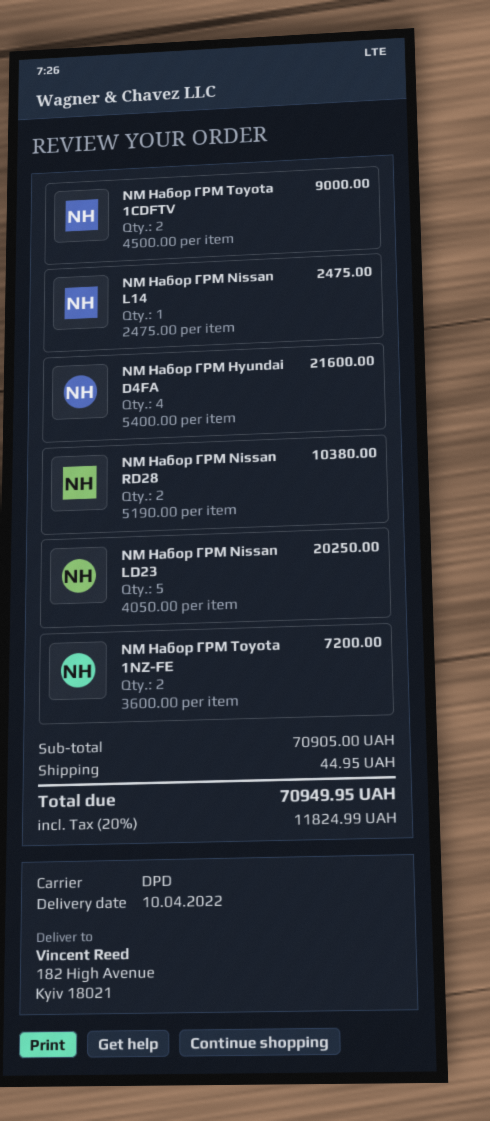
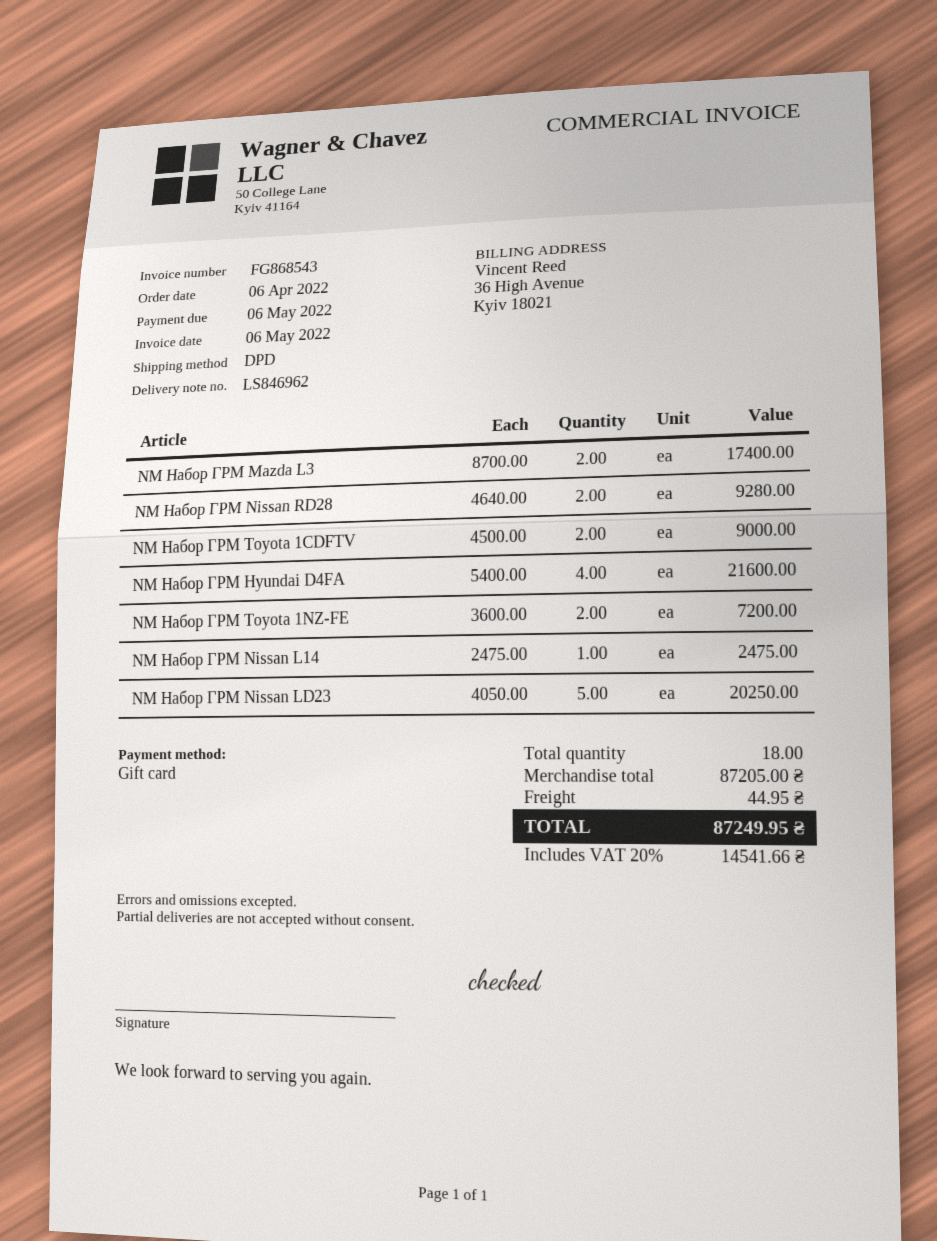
NM Набор ГРМ Nissan RD28: 2 x 5190.00 = 10380.00 -> 2 x 4640.00 = 9280.00
NM Набор ГРМ Mazda L3: none -> 2 x 8700.00 = 17400.00
subtotal: 70905.00 -> 87205.00
tax: 20% = 11824.99 -> 20% = 14541.66
total: 70949.95 -> 87249.95

